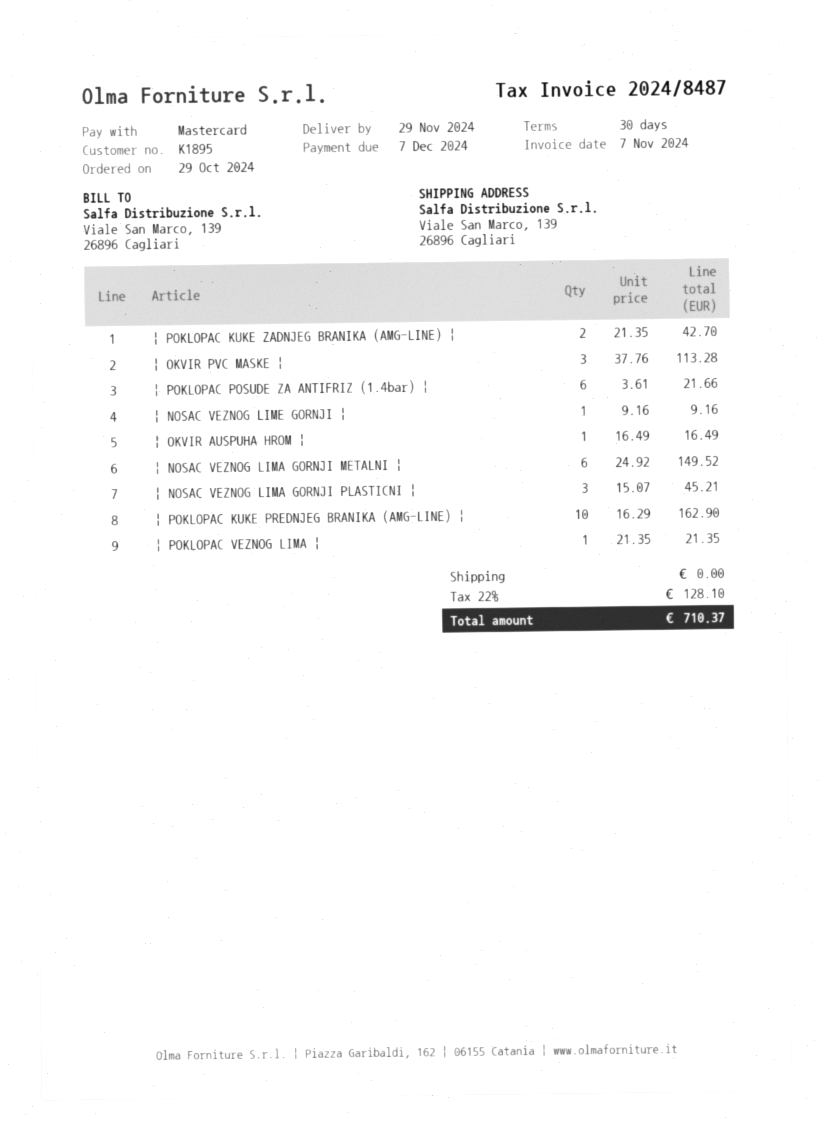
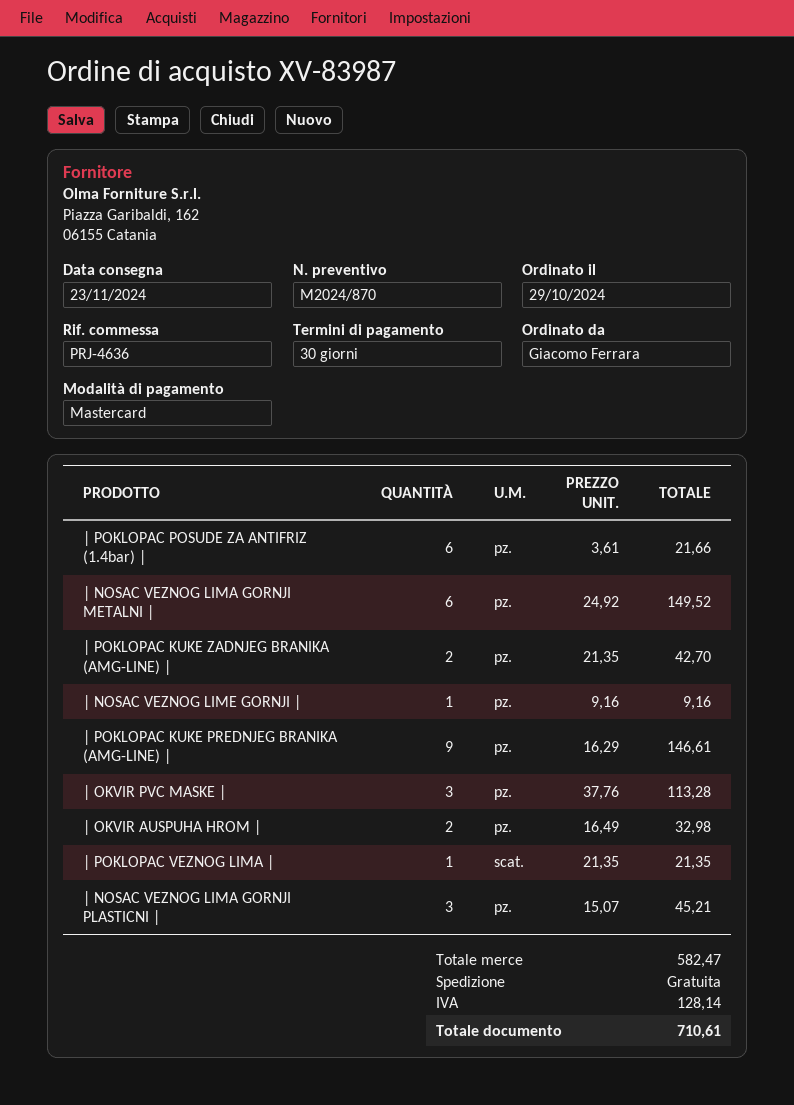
delivery date: 2024-11-29 -> 2024-11-23
| OKVIR AUSPUHA HROM |: 1 x 16.49 = 16.49 -> 2 x 16.49 = 32.98
| POKLOPAC KUKE PREDNJEG BRANIKA (AMG-LINE) |: 10 x 16.29 = 162.90 -> 9 x 16.29 = 146.61
tax: 128.10 -> 128.14
total: 710.37 -> 710.61

